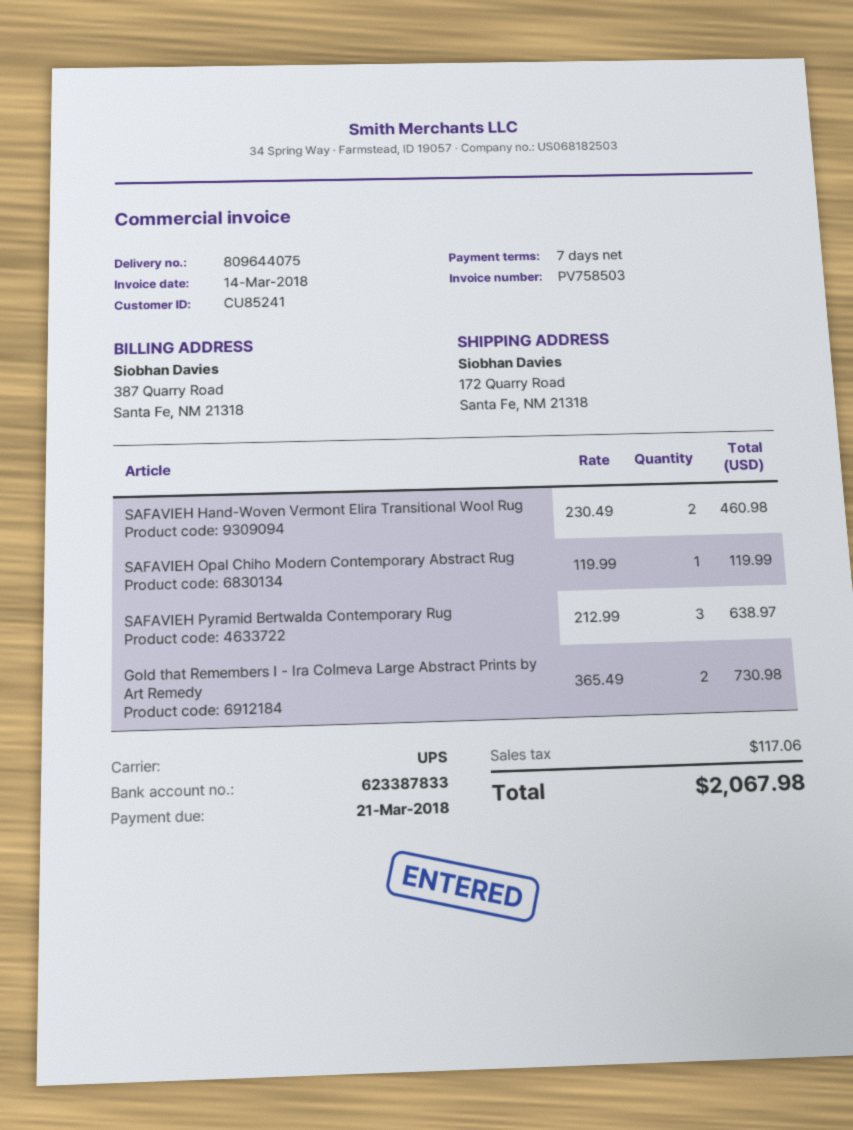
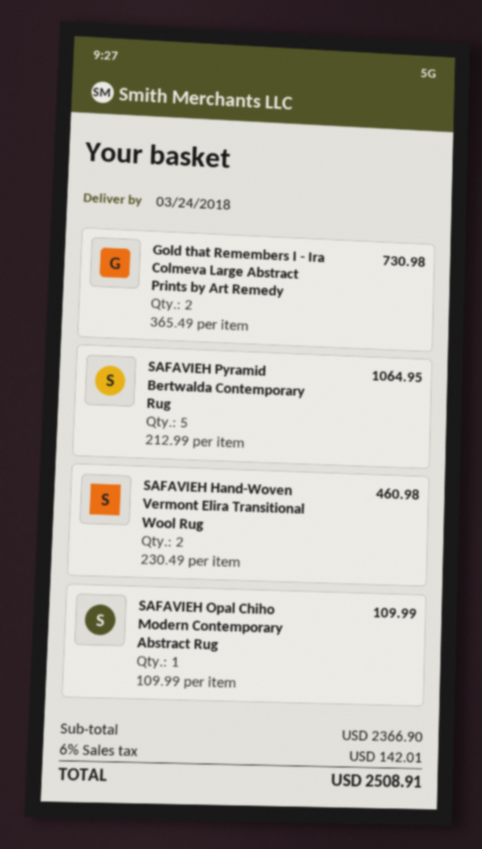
SAFAVIEH Opal Chiho Modern Contemporary Abstract Rug: 1 x 119.99 = 119.99 -> 1 x 109.99 = 109.99
SAFAVIEH Pyramid Bertwalda Contemporary Rug: 3 x 212.99 = 638.97 -> 5 x 212.99 = 1064.95
tax: 117.06 -> 142.01
total: 2067.98 -> 2508.91

